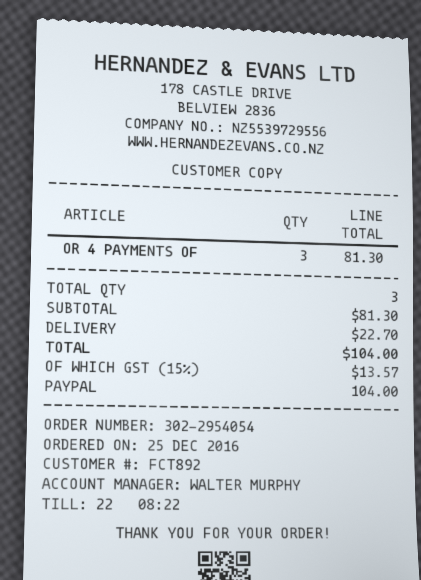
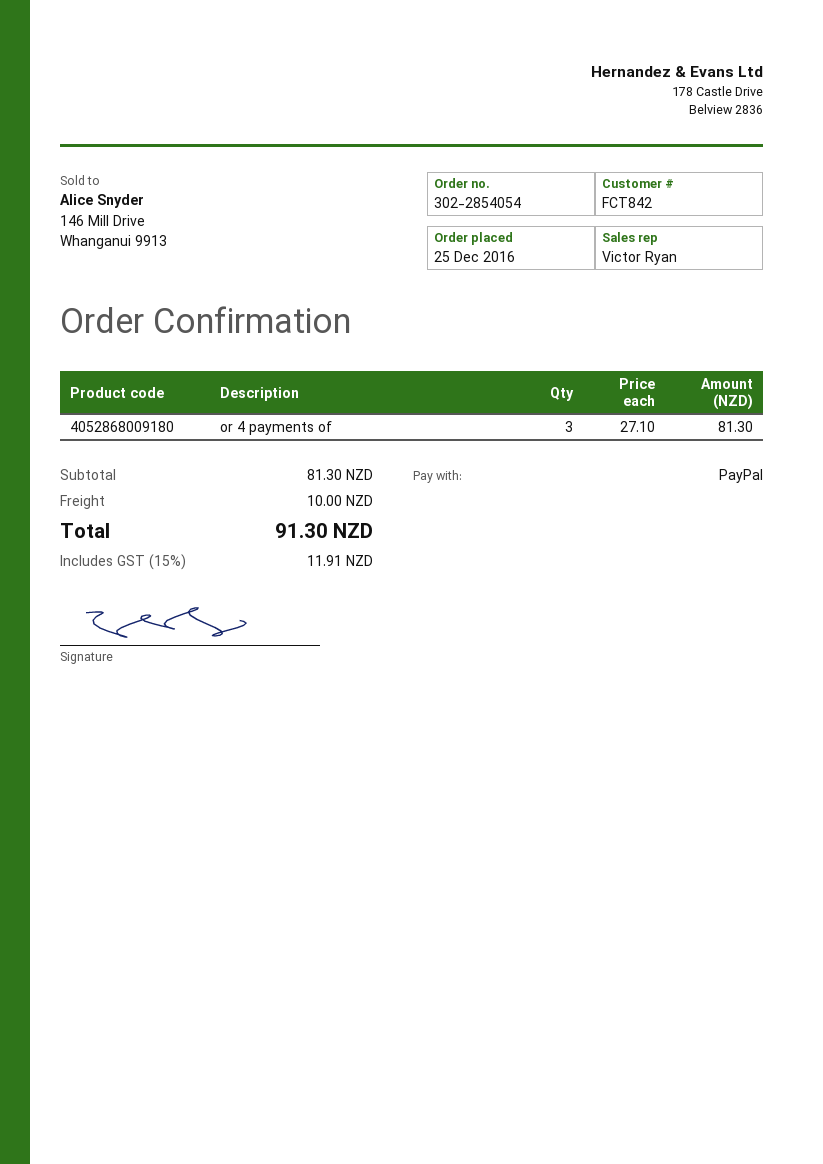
order number: 302-2954054 -> 302-2854054
customer number: FCT892 -> FCT842
sales rep: WALTER MURPHY -> Victor Ryan
shipping: 22.70 -> 10.00
tax: 15% = 13.57 -> 15% = 11.91
total: 104.00 -> 91.30

